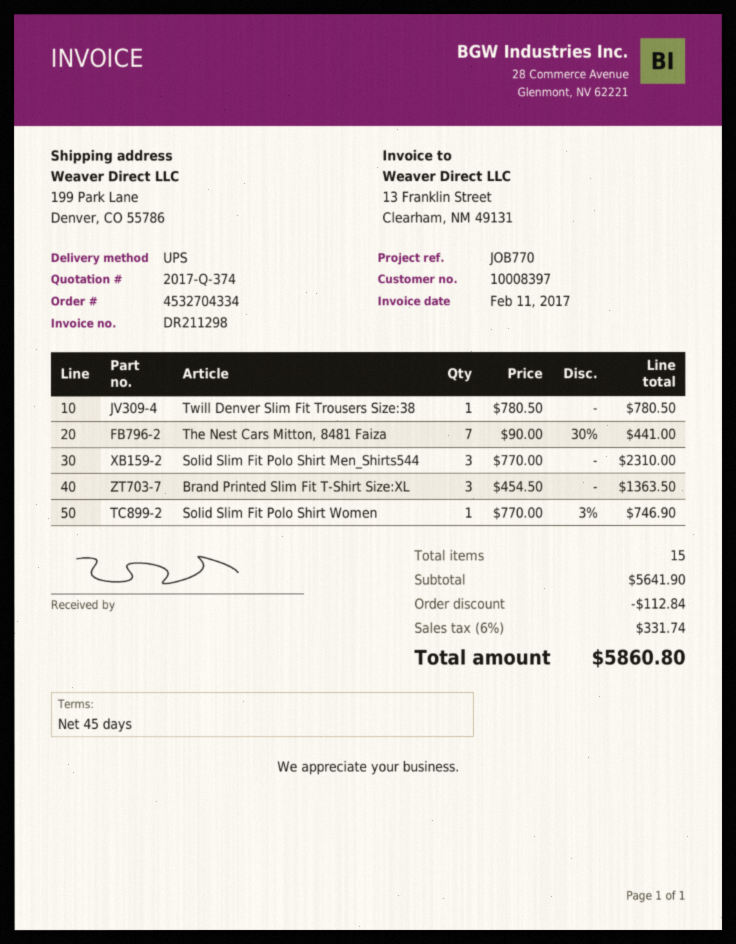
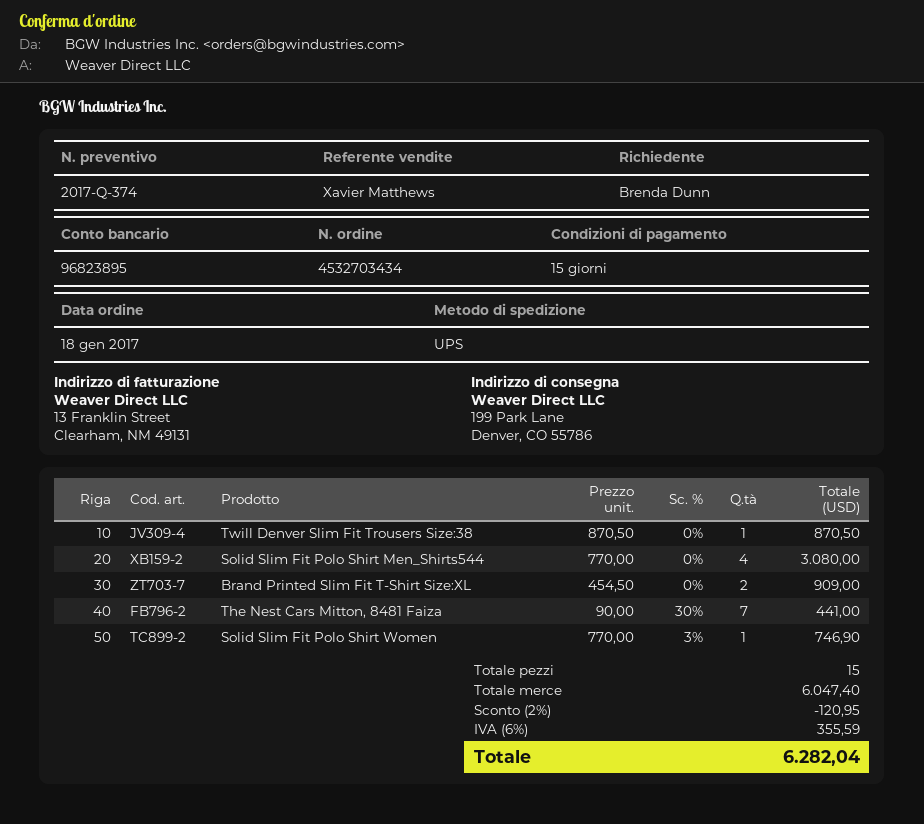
order number: 4532704334 -> 4532703434
payment terms: 45 days -> 15 days
Twill Denver Slim Fit Trousers Size:38: 1 x 780.50 = 780.50 -> 1 x 870.50 = 870.50
Solid Slim Fit Polo Shirt Men_Shirts544: 3 x 770.00 = 2310.00 -> 4 x 770.00 = 3080.00
Brand Printed Slim Fit T-Shirt Size:XL: 3 x 454.50 = 1363.50 -> 2 x 454.50 = 909.00
subtotal: 5641.90 -> 6047.40
discount: 112.84 -> 120.95
tax: 6% = 331.74 -> 6% = 355.59
total: 5860.80 -> 6282.04

